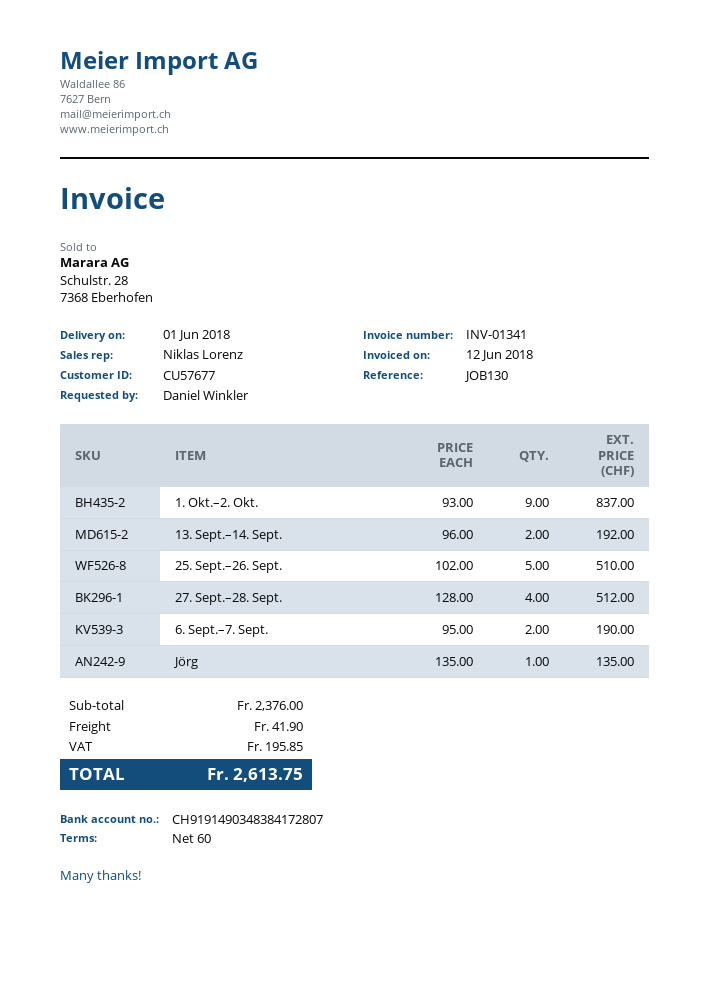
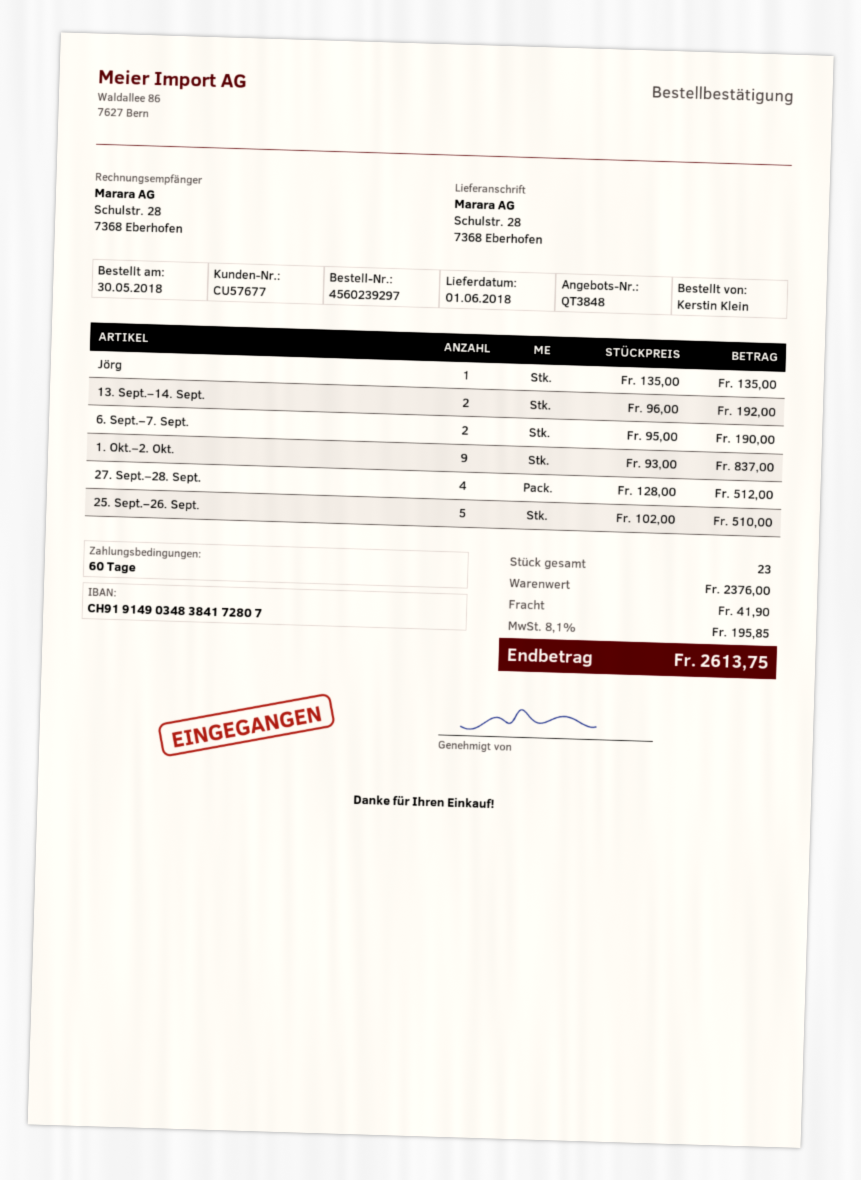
ordered by: Daniel Winkler -> Kerstin Klein

